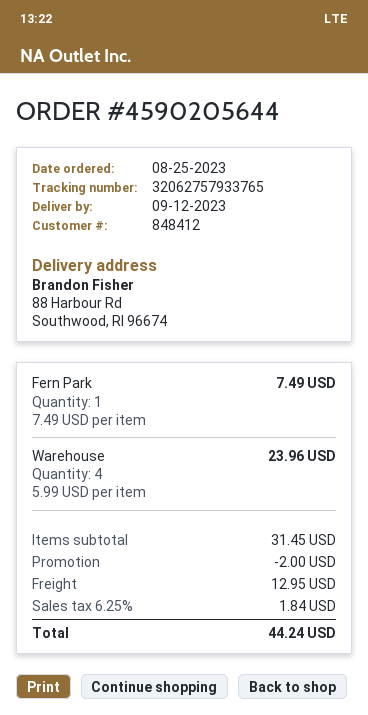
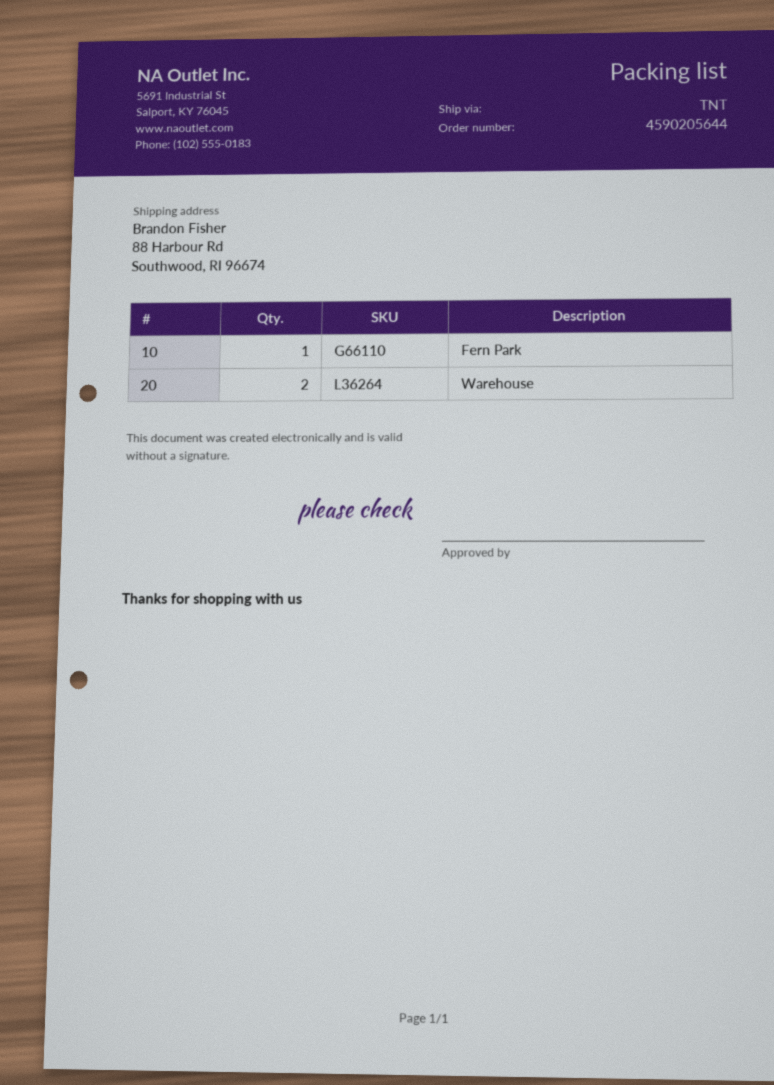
Warehouse: 4 -> 2

